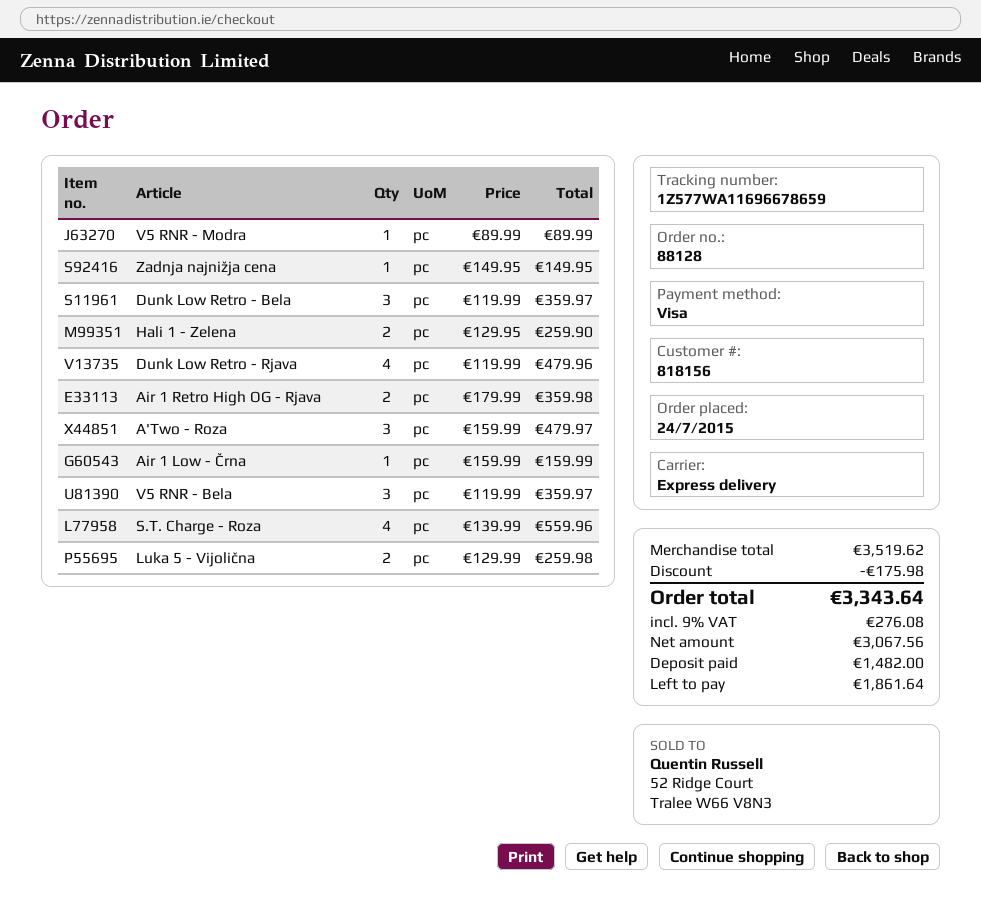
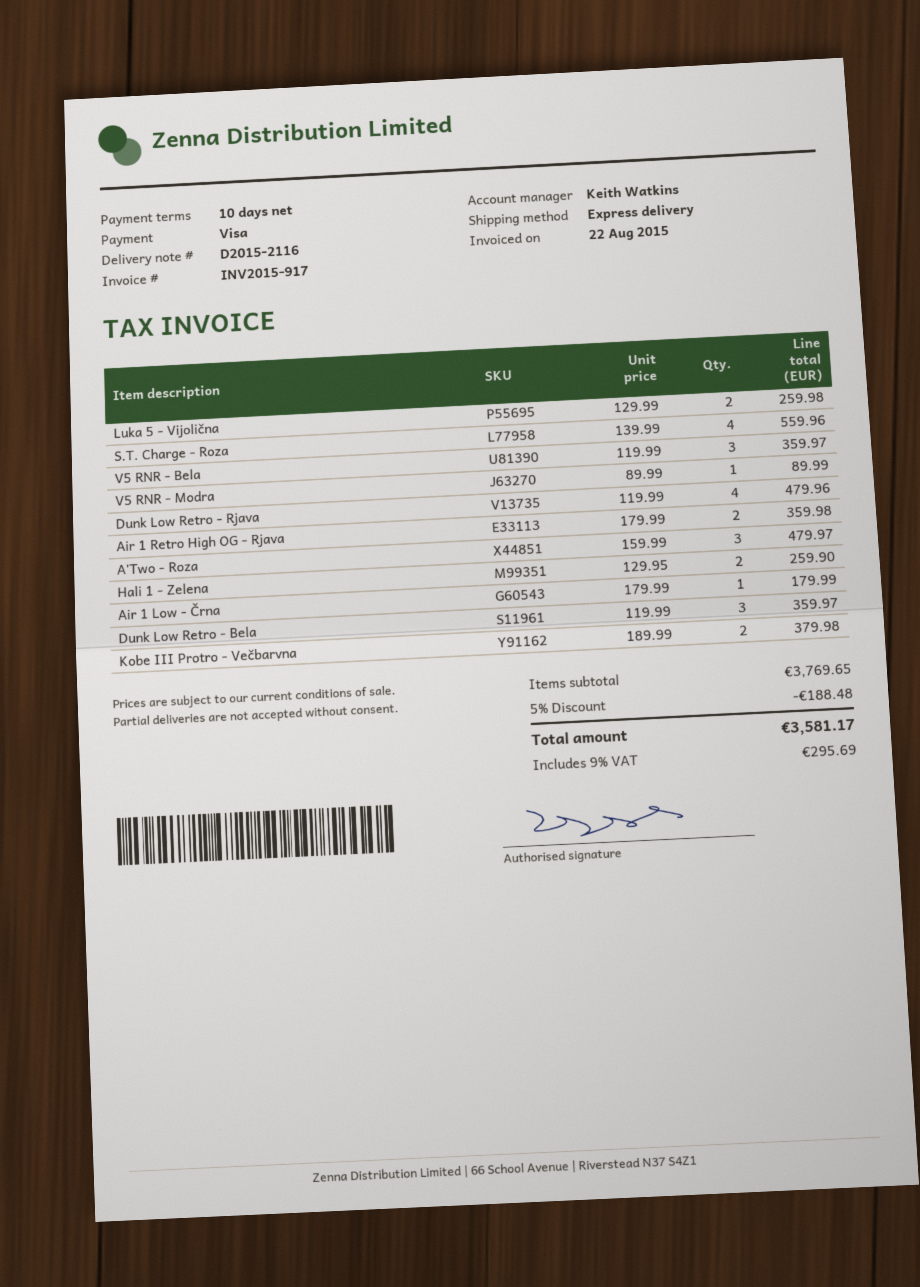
Zadnja najnižja cena: 1 x 149.95 = 149.95 -> none
Air 1 Low - Črna: 1 x 159.99 = 159.99 -> 1 x 179.99 = 179.99
Kobe III Protro - Večbarvna: none -> 2 x 189.99 = 379.98
subtotal: 3519.62 -> 3769.65
discount: 175.98 -> 188.48
tax: 9% = 276.08 -> 9% = 295.69
total: 3343.64 -> 3581.17

